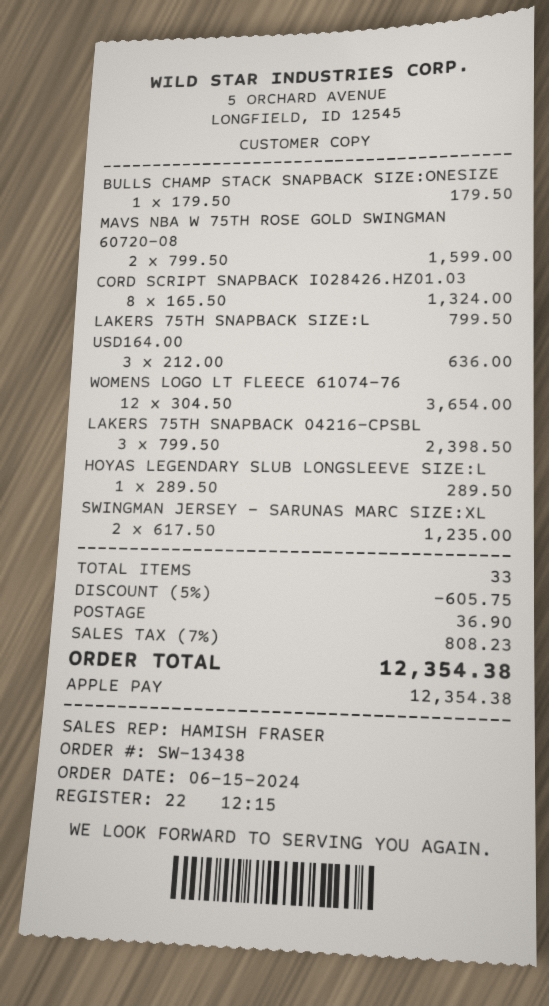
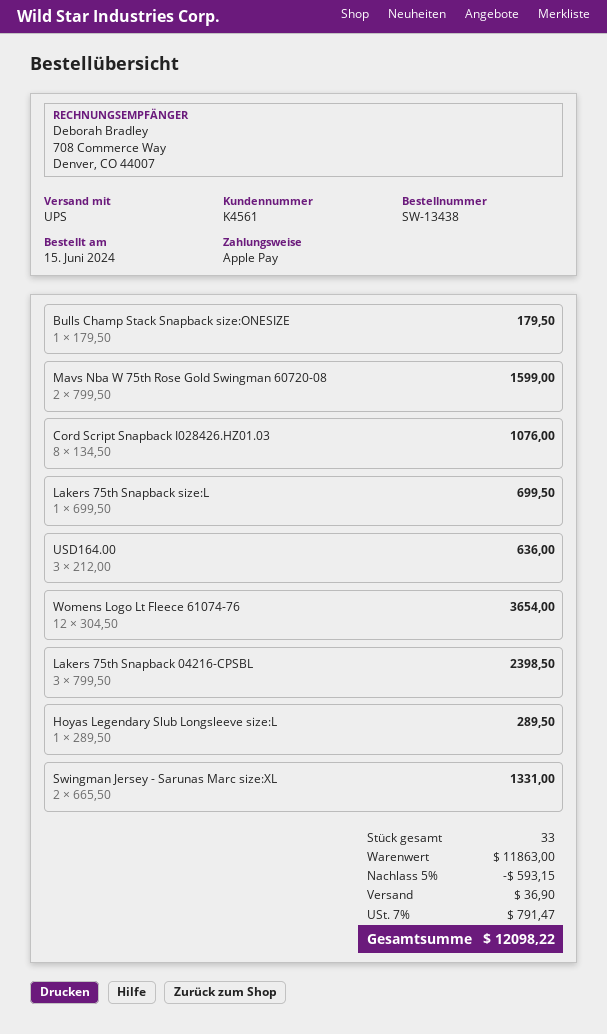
CORD SCRIPT SNAPBACK I028426.HZ01.03: 8 x 165.50 = 1324.00 -> 8 x 134.50 = 1076.00
LAKERS 75TH SNAPBACK SIZE:L: 1 x 799.50 = 799.50 -> 1 x 699.50 = 699.50
SWINGMAN JERSEY - SARUNAS MARC SIZE:XL: 2 x 617.50 = 1235.00 -> 2 x 665.50 = 1331.00
discount: 5% = 605.75 -> 5% = 593.15
tax: 7% = 808.23 -> 7% = 791.47
total: 12354.38 -> 12098.22

